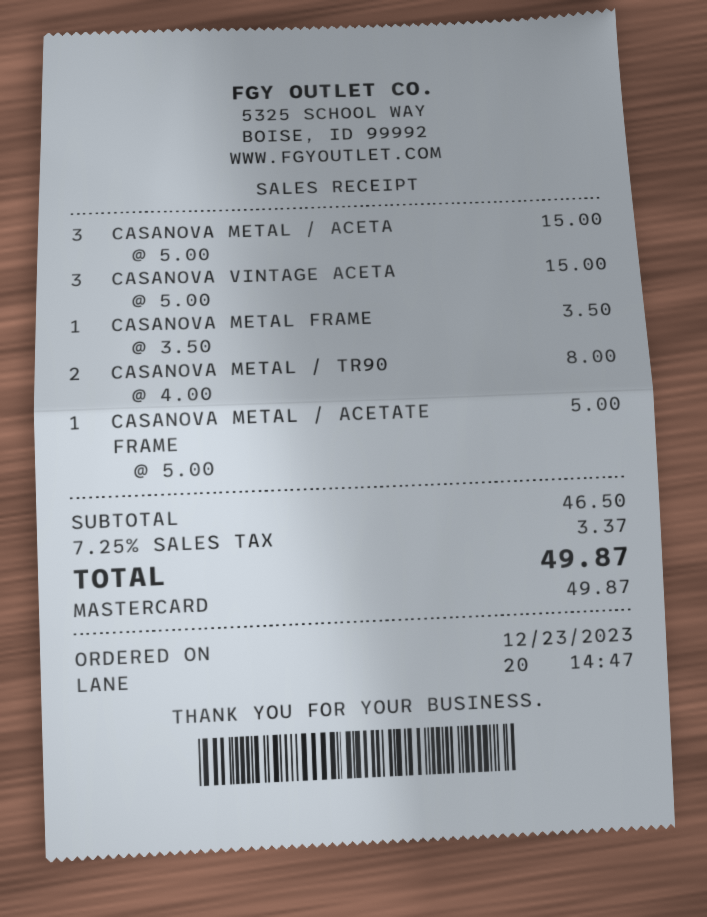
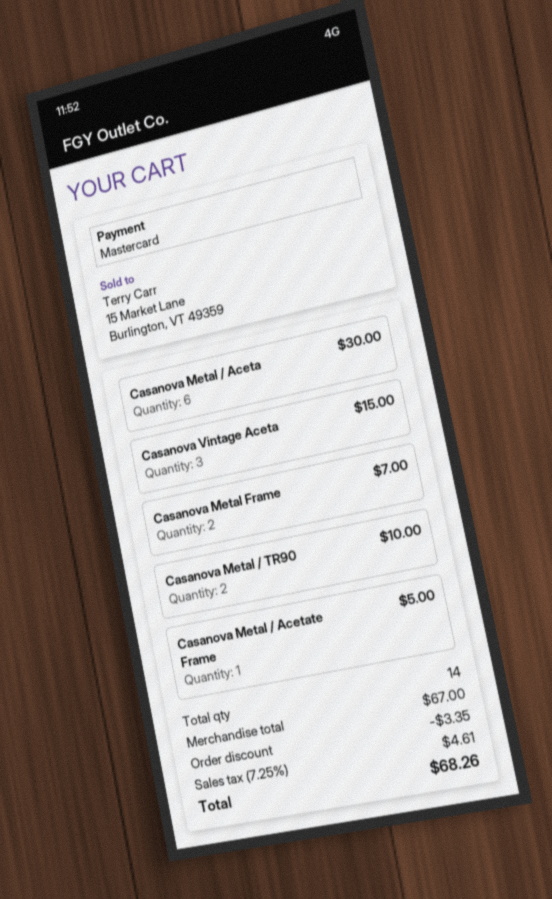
CASANOVA METAL / ACETA: 3 for 15.00 -> 6 for 30.00
CASANOVA METAL FRAME: 1 for 3.50 -> 2 for 7.00
CASANOVA METAL / TR90: 2 for 8.00 -> 2 for 10.00
subtotal: 46.50 -> 67.00
discount: none -> 3.35
tax: 7.25% = 3.37 -> 7.25% = 4.61
total: 49.87 -> 68.26

